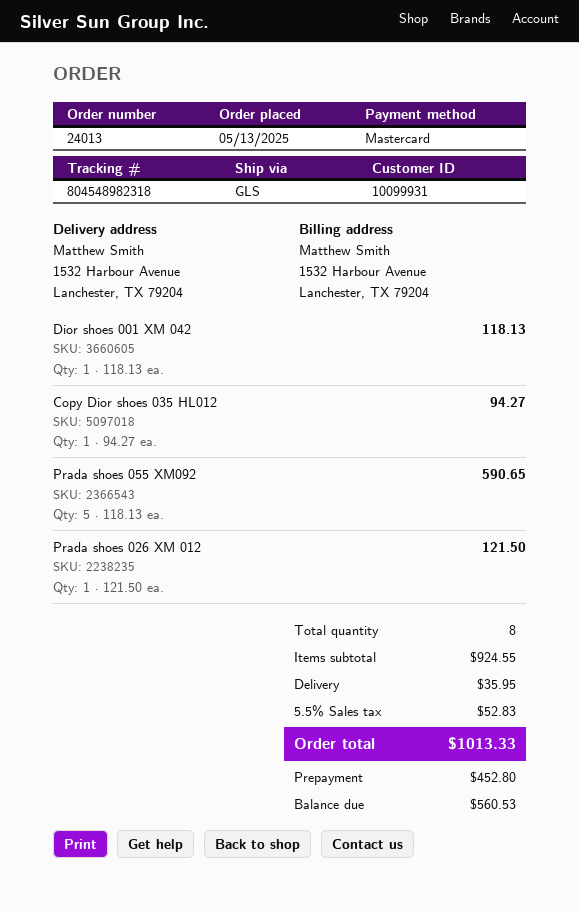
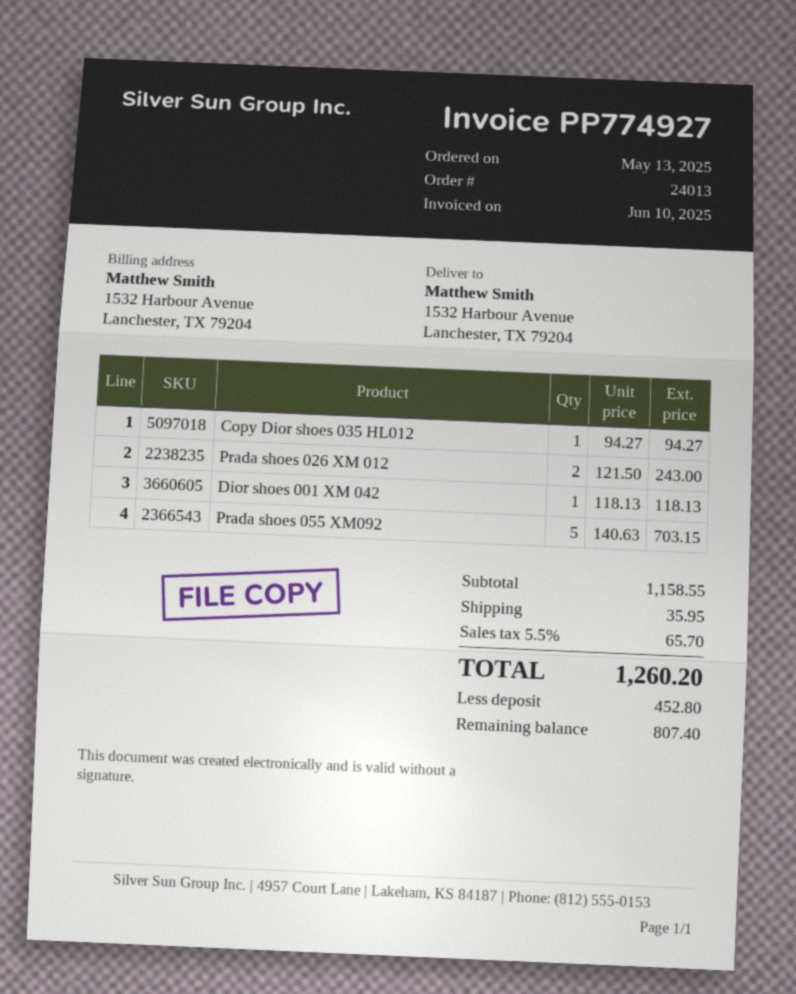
Prada shoes 055 XM092: 5 x 118.13 = 590.65 -> 5 x 140.63 = 703.15
Prada shoes 026 XM 012: 1 x 121.50 = 121.50 -> 2 x 121.50 = 243.00
subtotal: 924.55 -> 1158.55
tax: 5.5% = 52.83 -> 5.5% = 65.70
total: 1013.33 -> 1260.20
balance: 560.53 -> 807.40

